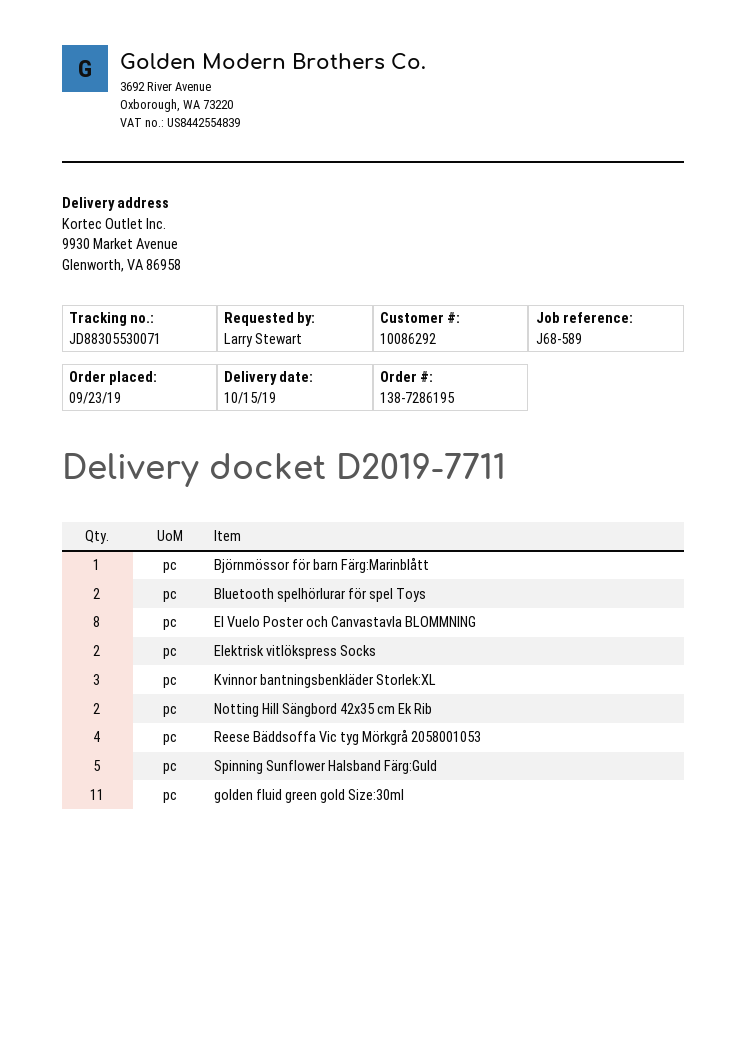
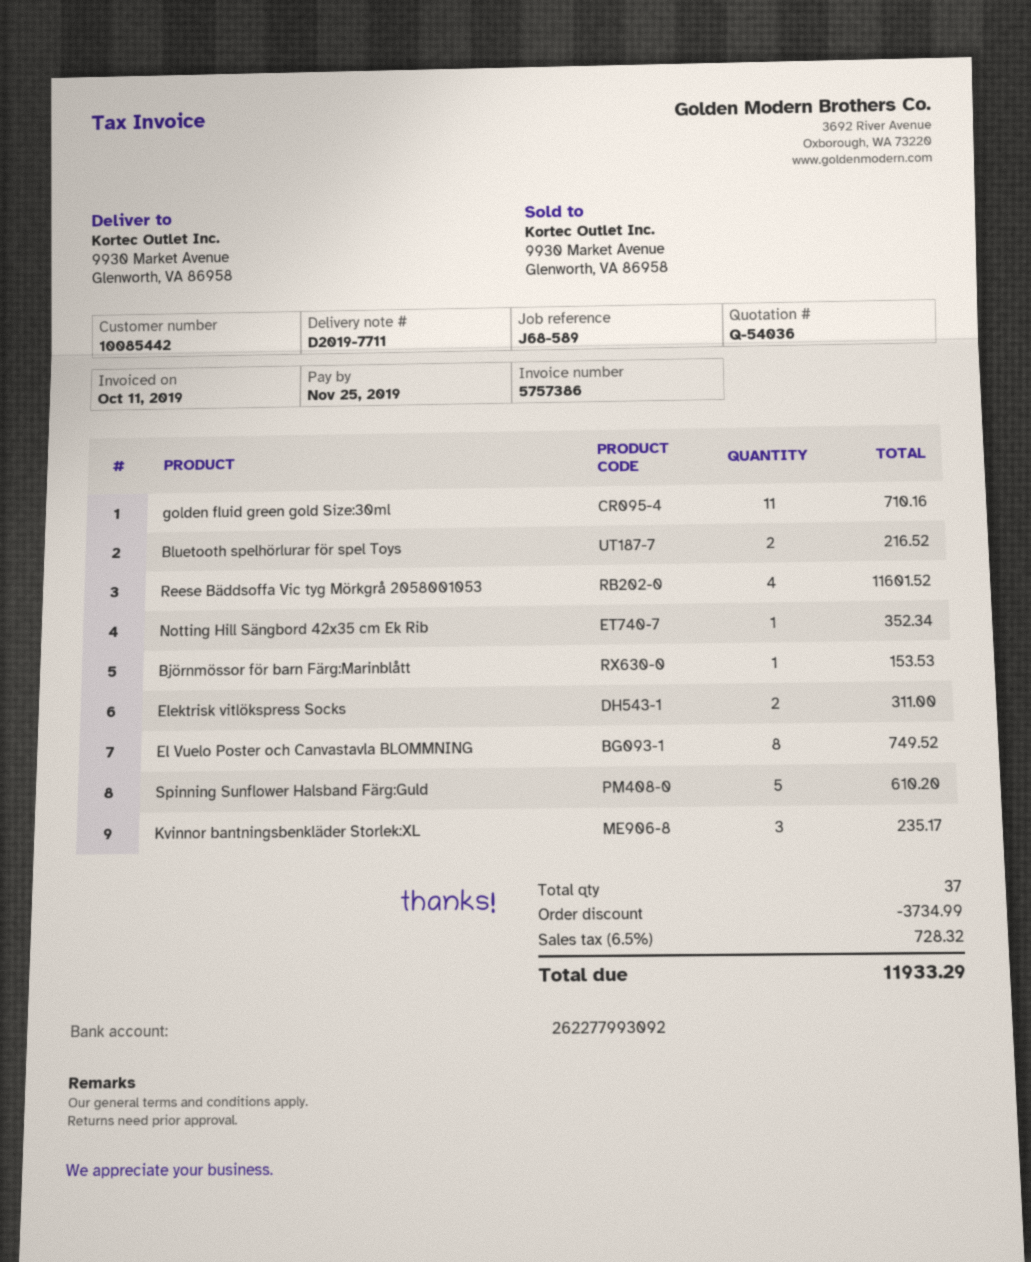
customer number: 10086292 -> 10085442
Notting Hill Sängbord 42x35 cm Ek Rib: 2 -> 1

